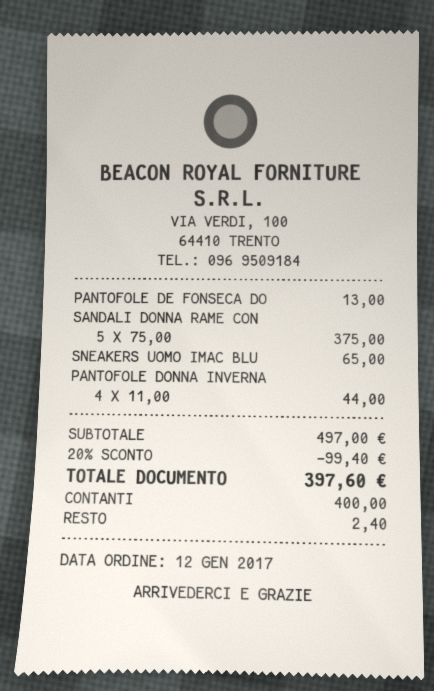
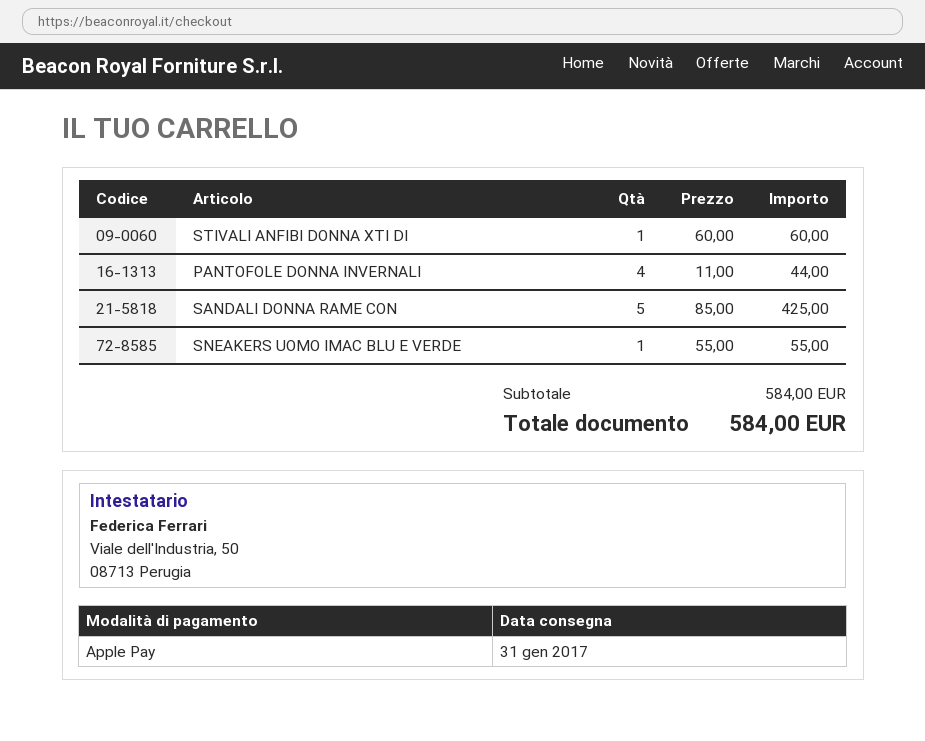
payment method: cash -> Apple Pay
PANTOFOLE DE FONSECA DO: 1 x 13.00 = 13.00 -> none
SANDALI DONNA RAME CON: 5 x 75.00 = 375.00 -> 5 x 85.00 = 425.00
SNEAKERS UOMO IMAC BLU: 1 x 65.00 = 65.00 -> 1 x 55.00 = 55.00
STIVALI ANFIBI DONNA XTI DI: none -> 1 x 60.00 = 60.00
subtotal: 497.00 -> 584.00
discount: 20% = 99.40 -> none
total: 397.60 -> 584.00

